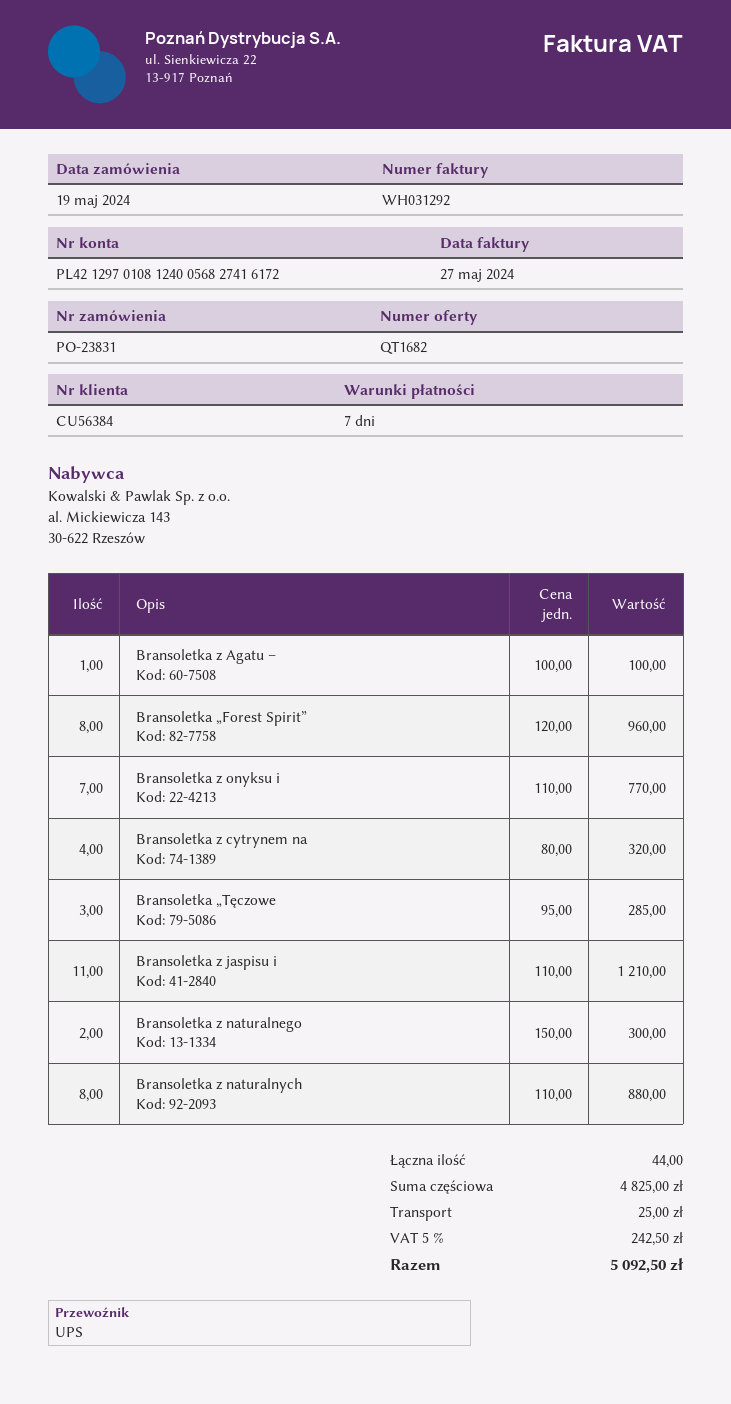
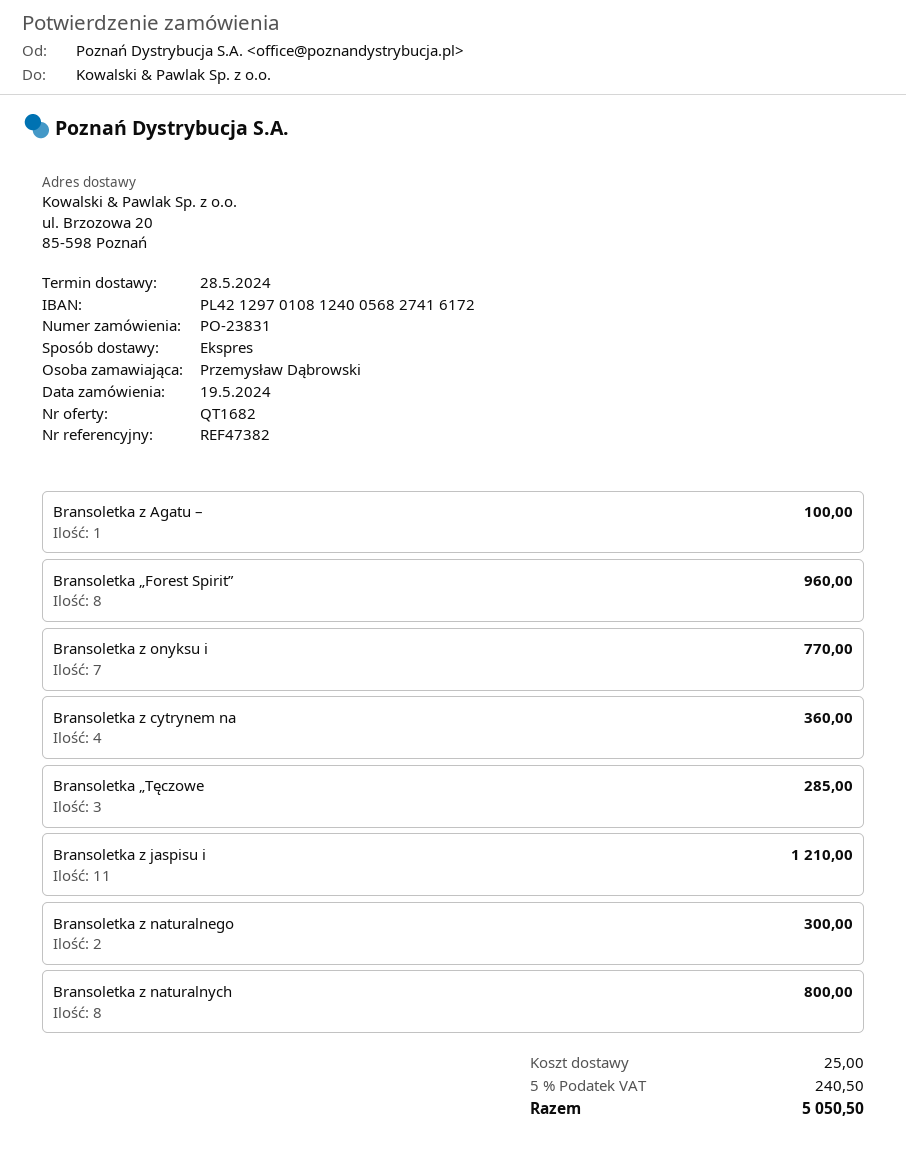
shipping method: UPS -> express
Bransoletka z cytrynem na: 4 for 320.00 -> 4 for 360.00
Bransoletka z naturalnych: 8 for 880.00 -> 8 for 800.00
tax: 5% = 242.50 -> 5% = 240.50
total: 5092.50 -> 5050.50

